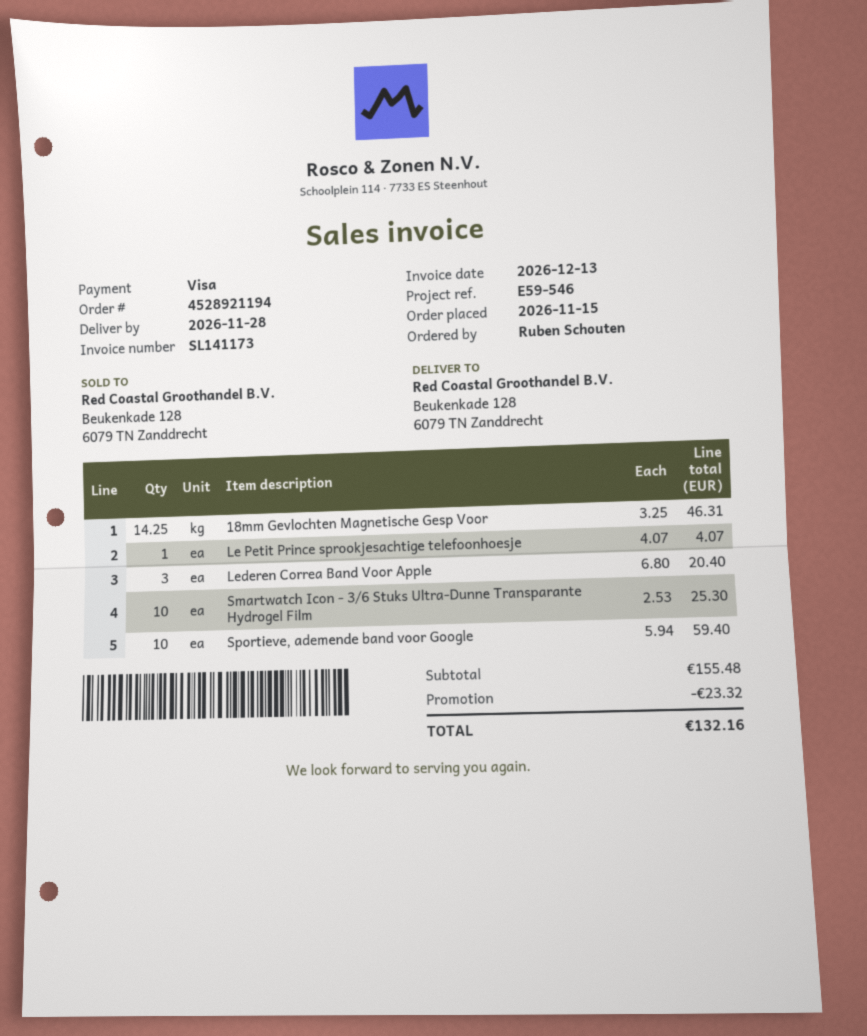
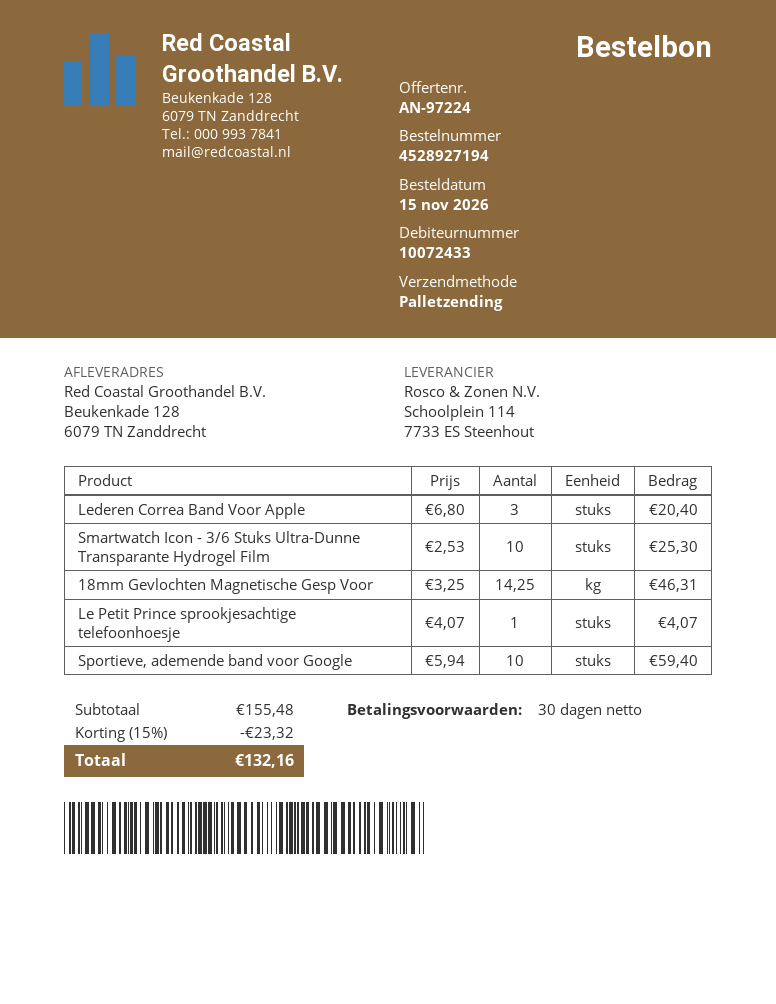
order number: 4528921194 -> 4528927194

